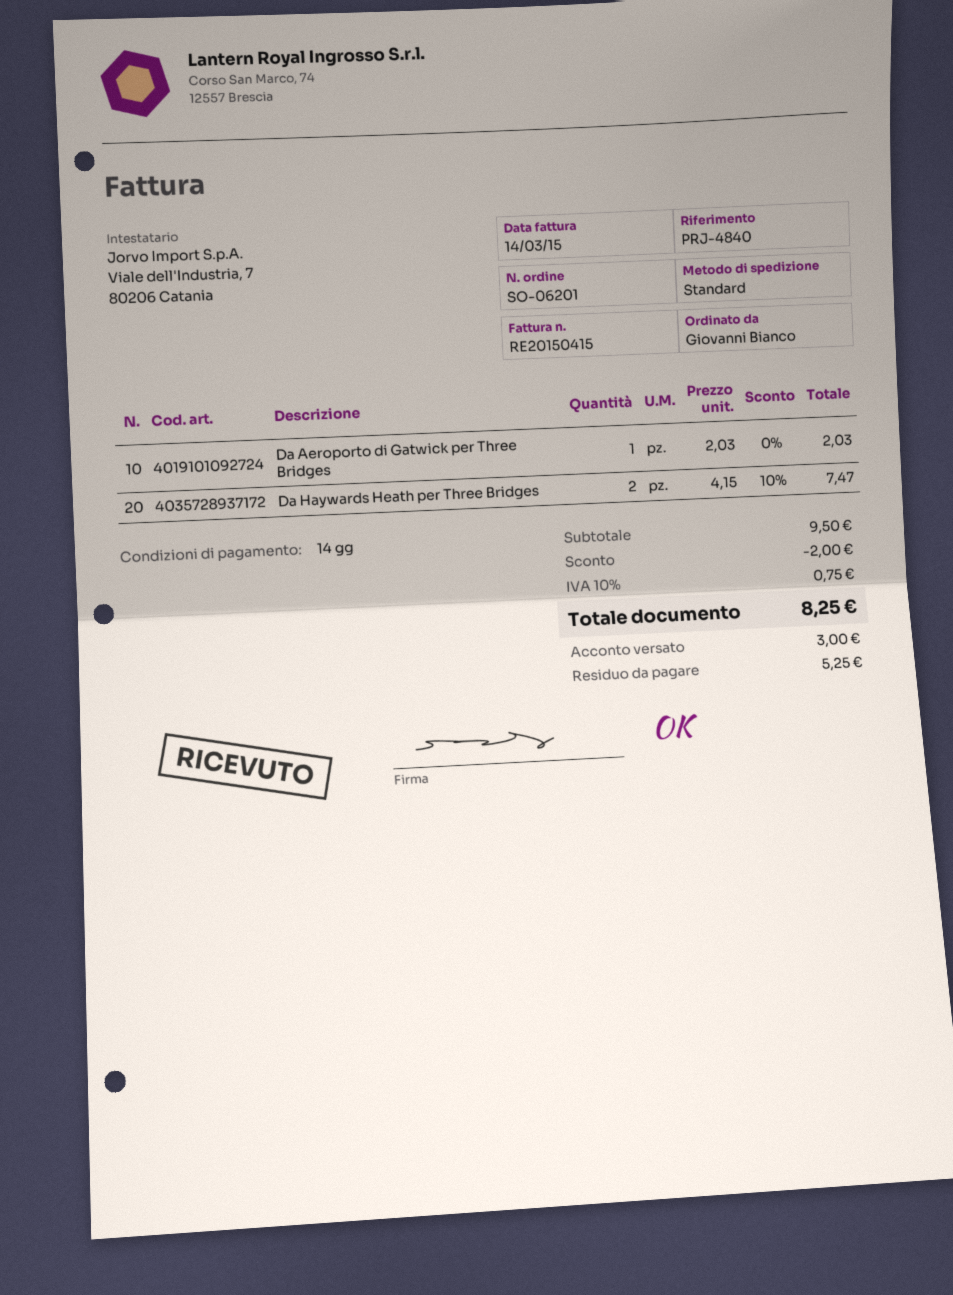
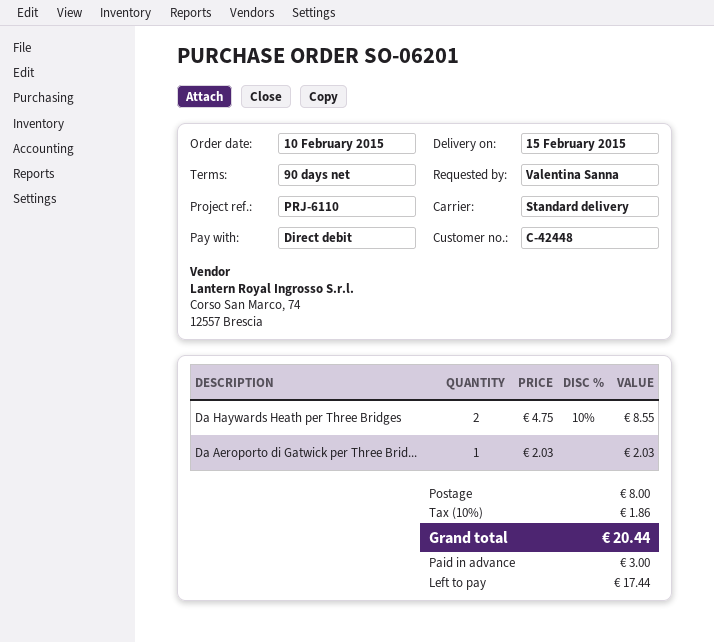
payment terms: 14 days -> 90 days
reference: PRJ-4840 -> PRJ-6110
ordered by: Giovanni Bianco -> Valentina Sanna
Da Haywards Heath per Three Bridges: 2 x 4.15 - 10% = 7.47 -> 2 x 4.75 - 10% = 8.55
discount: 2.00 -> none
shipping: none -> 8.00
tax: 10% = 0.75 -> 10% = 1.86
total: 8.25 -> 20.44
balance: 5.25 -> 17.44

